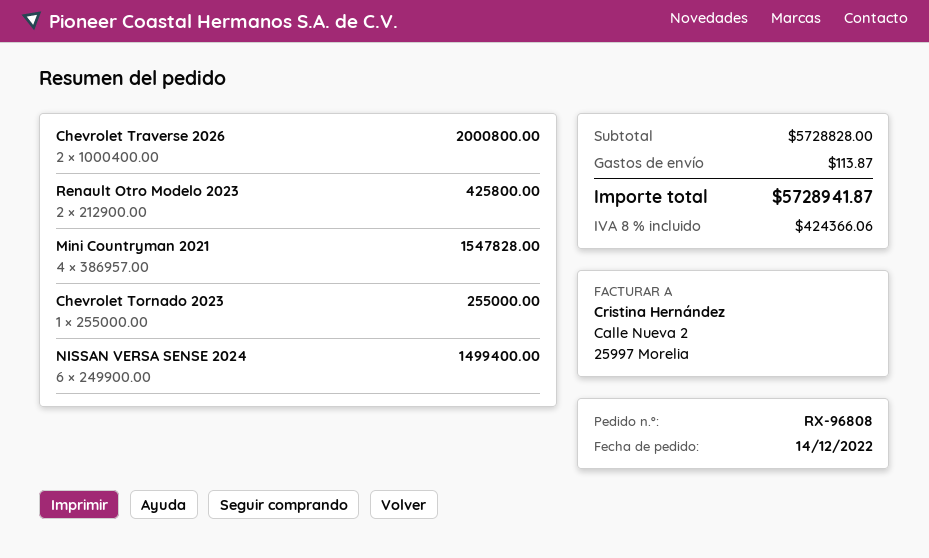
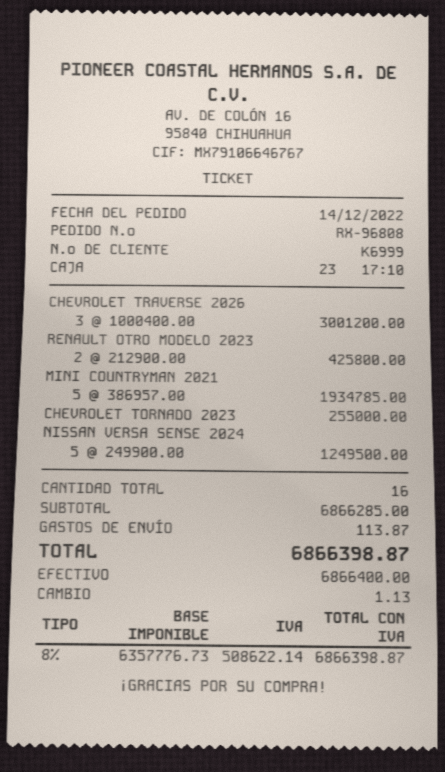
Chevrolet Traverse 2026: 2 x 1000400.00 = 2000800.00 -> 3 x 1000400.00 = 3001200.00
Mini Countryman 2021: 4 x 386957.00 = 1547828.00 -> 5 x 386957.00 = 1934785.00
NISSAN VERSA SENSE 2024: 6 x 249900.00 = 1499400.00 -> 5 x 249900.00 = 1249500.00
subtotal: 5728828.00 -> 6866285.00
tax: 8% = 424366.06 -> 8% = 508622.14
total: 5728941.87 -> 6866398.87

